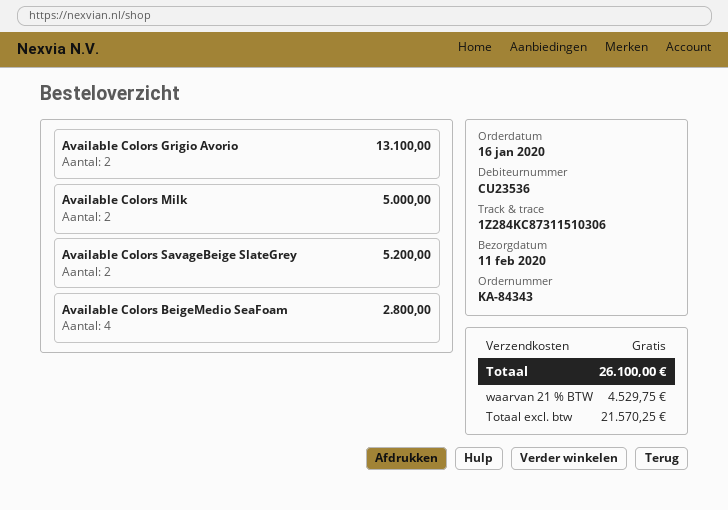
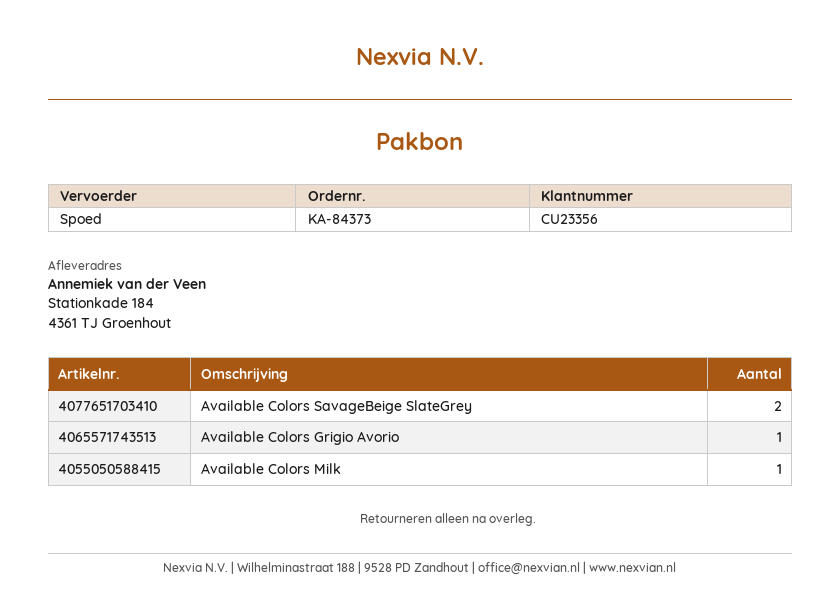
order number: KA-84343 -> KA-84373
customer number: CU23536 -> CU23356
Available Colors Grigio Avorio: 2 -> 1
Available Colors Milk: 2 -> 1
Available Colors BeigeMedio SeaFoam: 4 -> none

